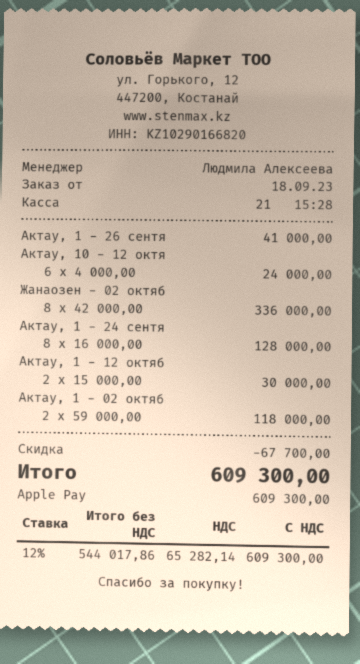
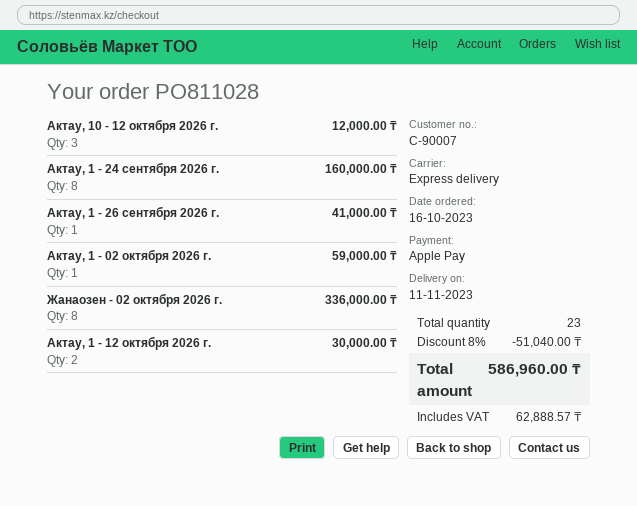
order date: 2023-09-18 -> 2023-10-16
Актау, 10 - 12 октя: 6 for 24000.00 -> 3 for 12000.00
Актау, 1 - 24 сентя: 8 for 128000.00 -> 8 for 160000.00
Актау, 1 - 02 октяб: 2 for 118000.00 -> 1 for 59000.00
discount: 67700.00 -> 51040.00
tax: 65282.14 -> 62888.57
total: 609300.00 -> 586960.00

